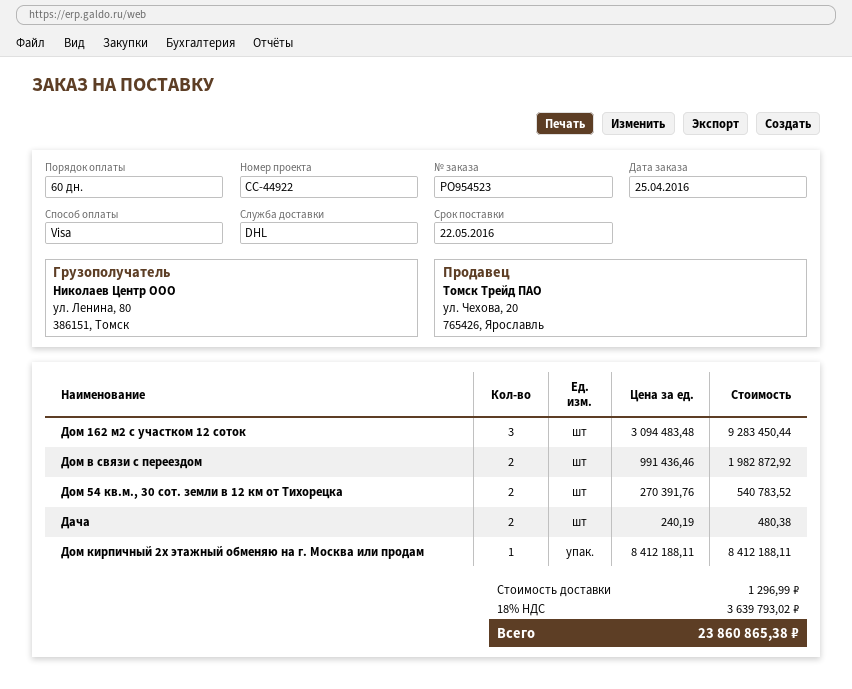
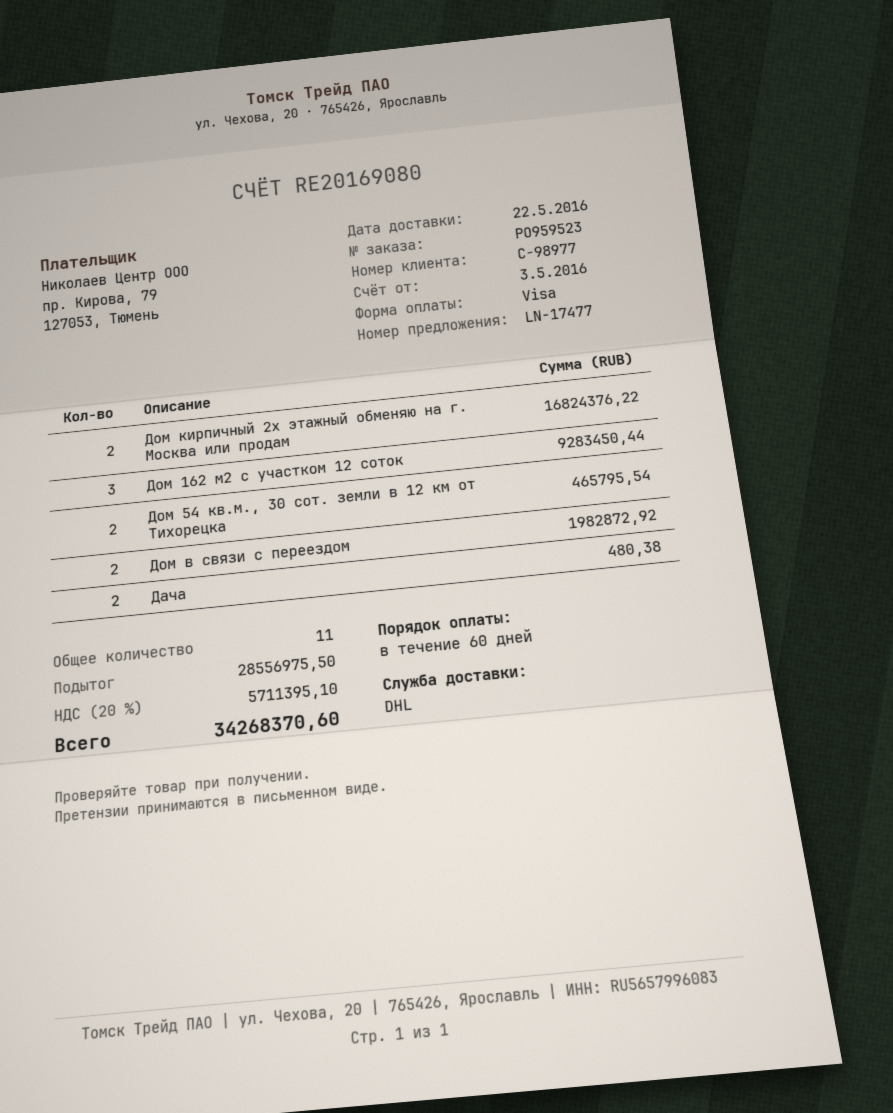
order number: PO954523 -> PO959523
Дом 54 кв.м., 30 сот. земли в 12 км от Тихорецка: 2 for 540783.52 -> 2 for 465795.54
Дом кирпичный 2х этажный обменяю на г. Москва или продам: 1 for 8412188.11 -> 2 for 16824376.22
shipping: 1296.99 -> none
tax: 18% = 3639793.02 -> 20% = 5711395.10
total: 23860865.38 -> 34268370.60

